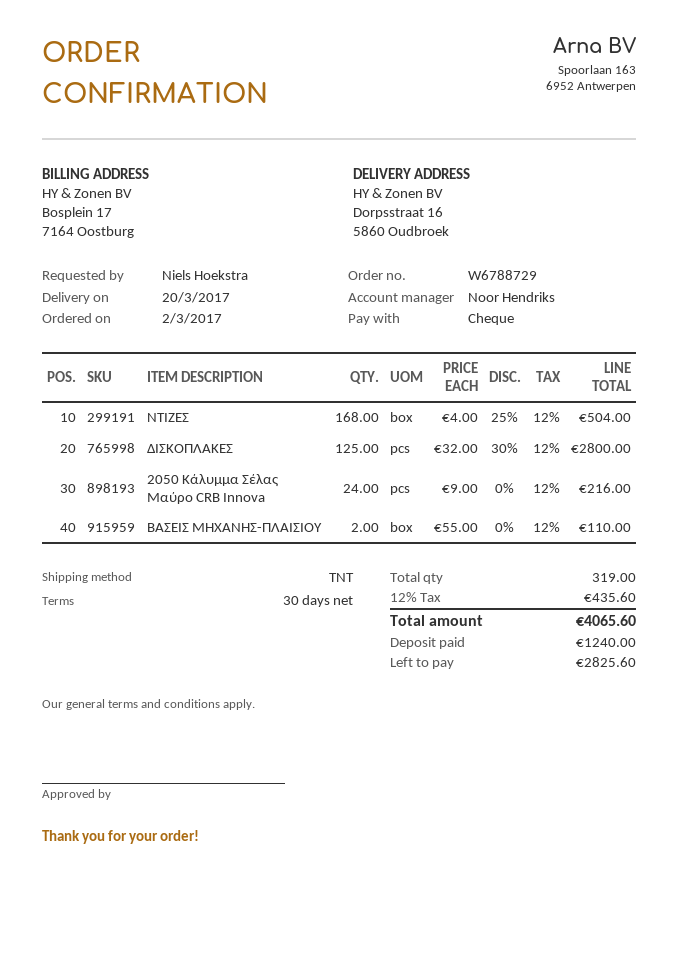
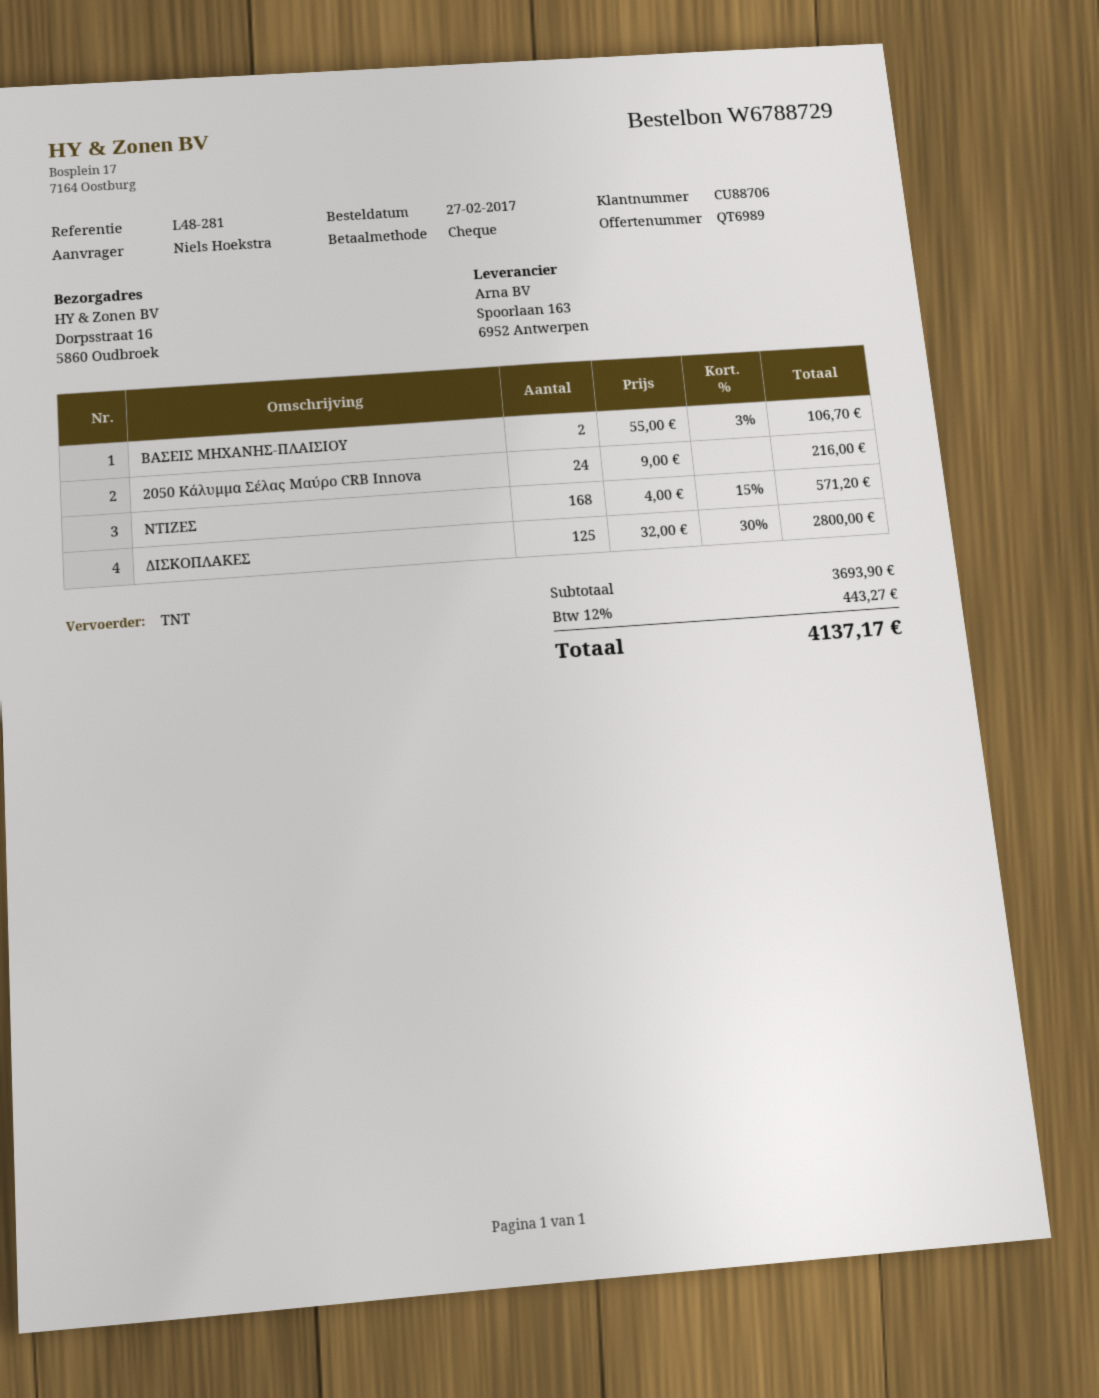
order date: 2017-03-02 -> 2017-02-27
ΝΤΙΖΕΣ: 168 x 4.00 - 25% = 504.00 -> 168 x 4.00 - 15% = 571.20
ΒΑΣΕΙΣ ΜΗΧΑΝΗΣ-ΠΛΑΙΣΙΟΥ: 2 x 55.00 = 110.00 -> 2 x 55.00 - 3% = 106.70
tax: 12% = 435.60 -> 12% = 443.27
total: 4065.60 -> 4137.17

